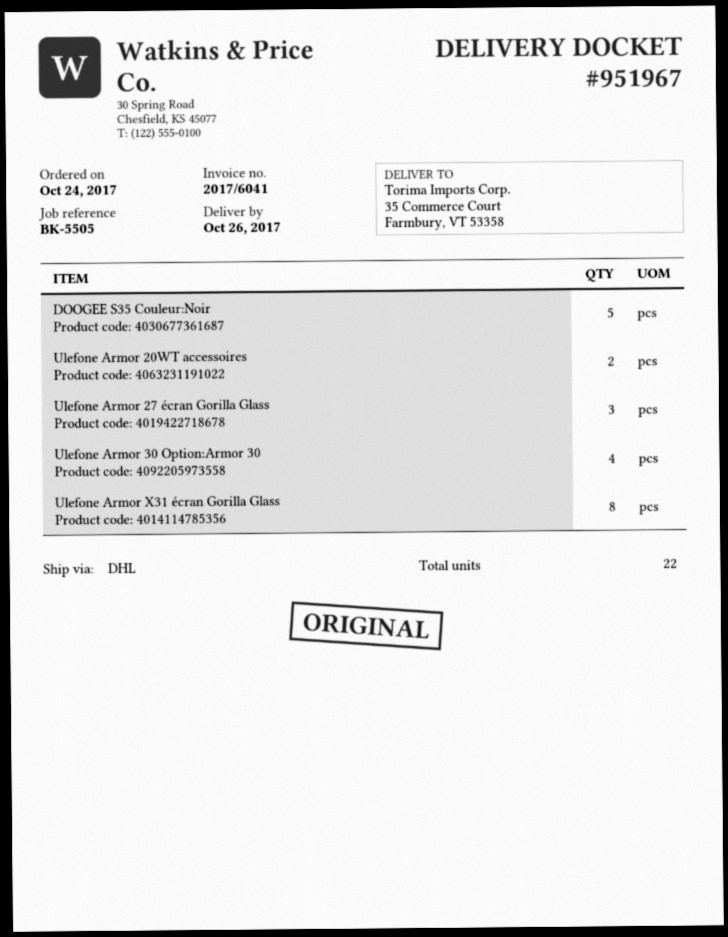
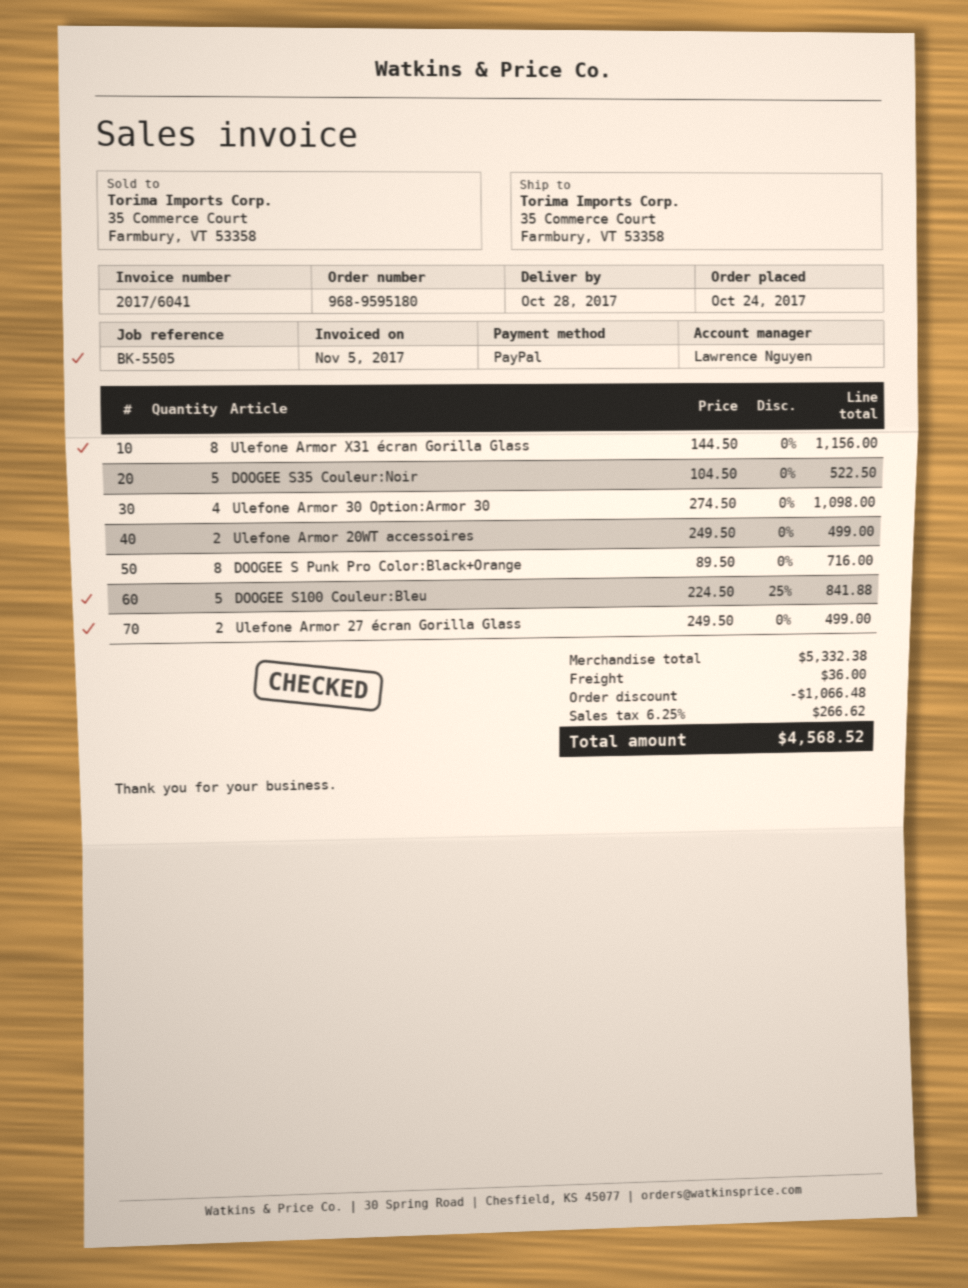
delivery date: 2017-10-26 -> 2017-10-28
Ulefone Armor 27 écran Gorilla Glass: 3 -> 2
DOOGEE S Punk Pro Color:Black+Orange: none -> 8
DOOGEE S100 Couleur:Bleu: none -> 5

